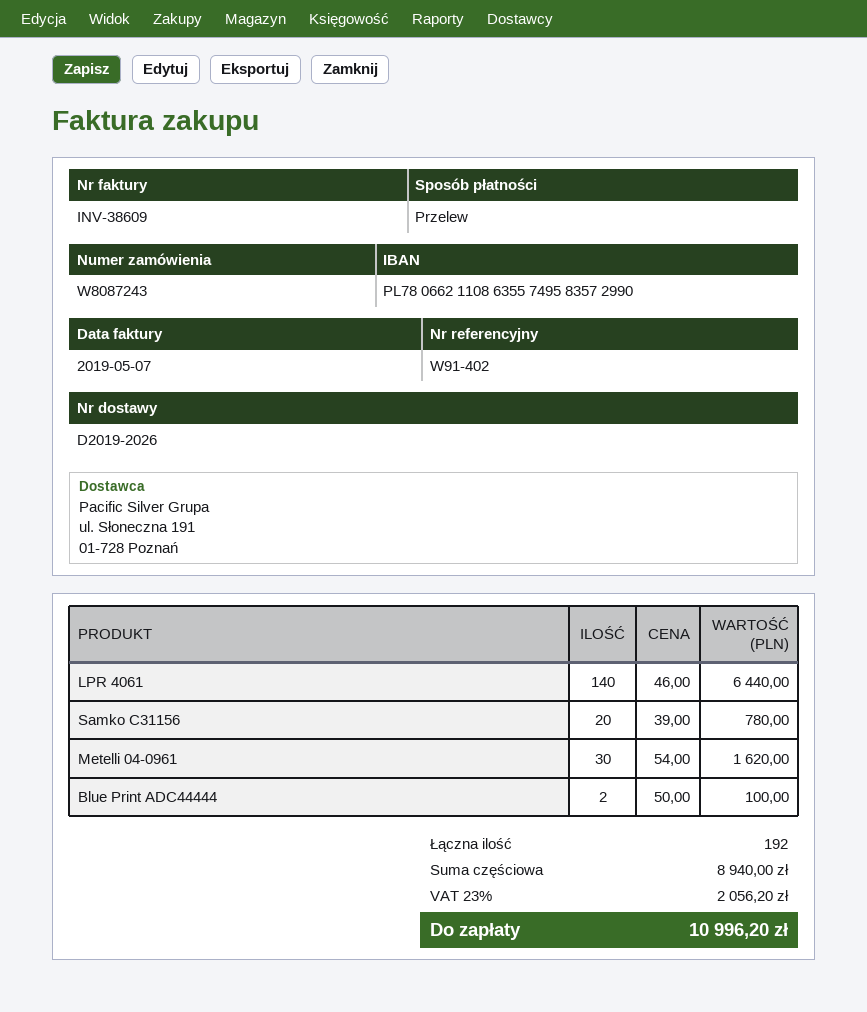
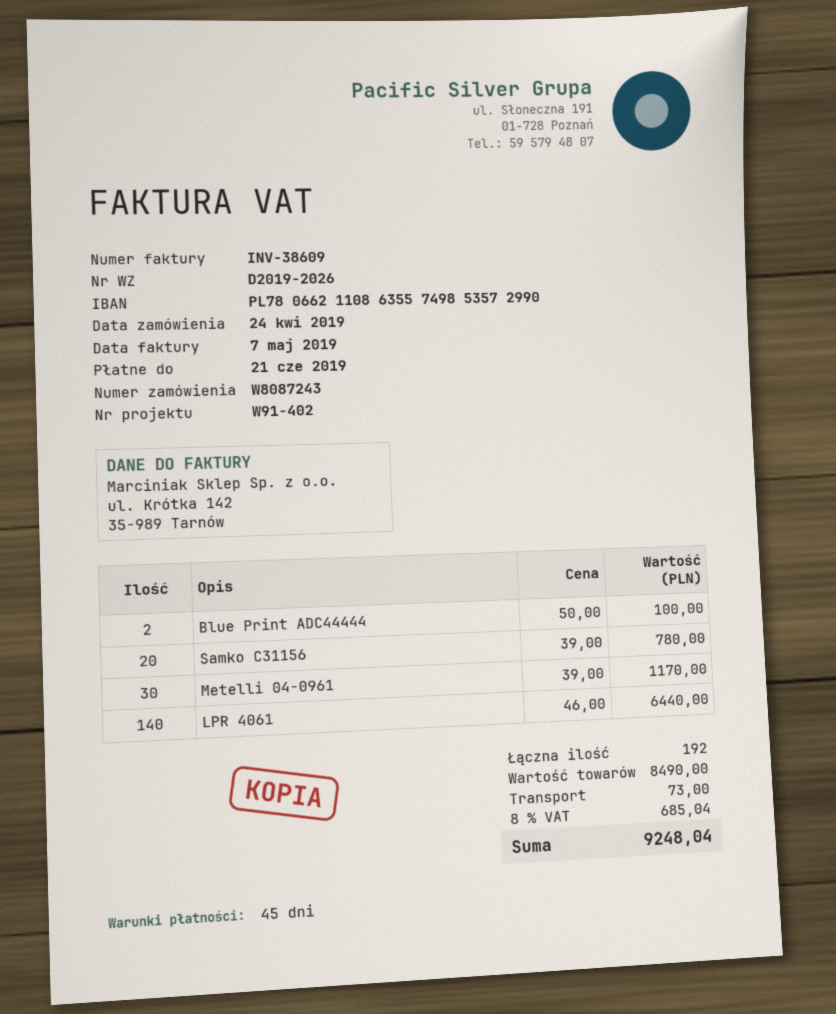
bank account: PL78066211086355749583572990 -> PL78066211086355749853572990
Metelli 04-0961: 30 x 54.00 = 1620.00 -> 30 x 39.00 = 1170.00
subtotal: 8940.00 -> 8490.00
shipping: none -> 73.00
tax: 23% = 2056.20 -> 8% = 685.04
total: 10996.20 -> 9248.04

